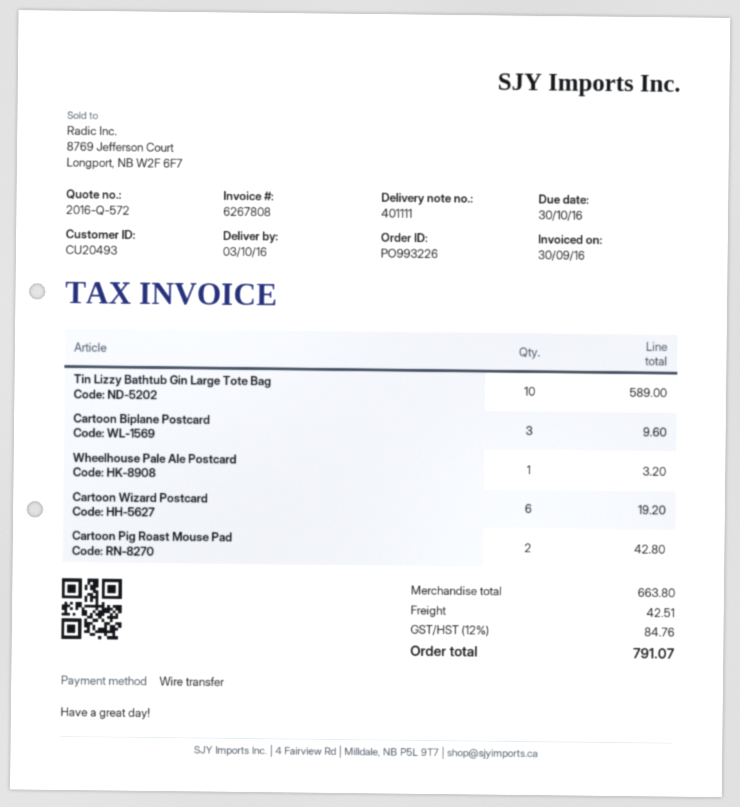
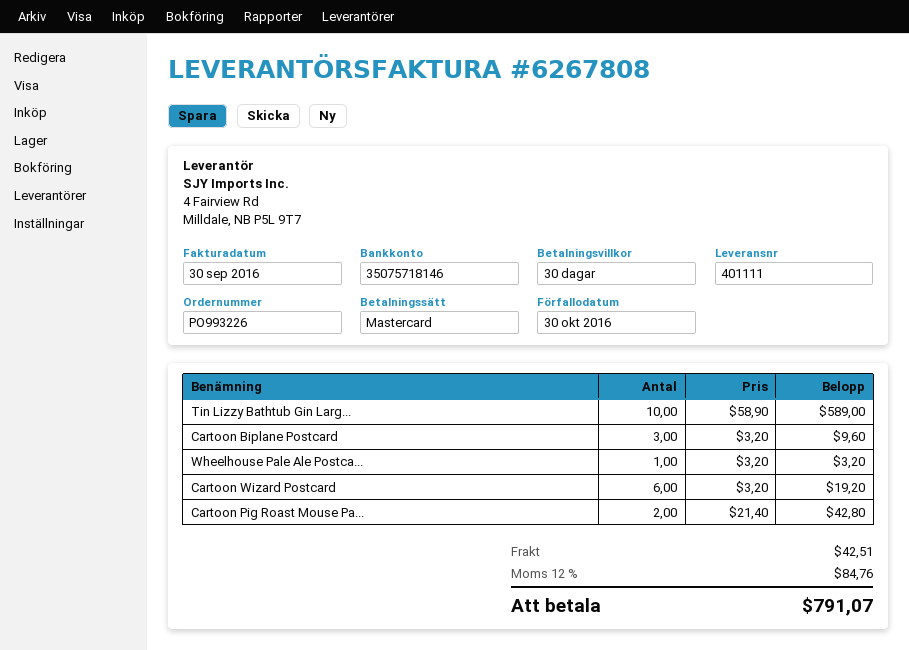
payment method: bank transfer -> Mastercard

